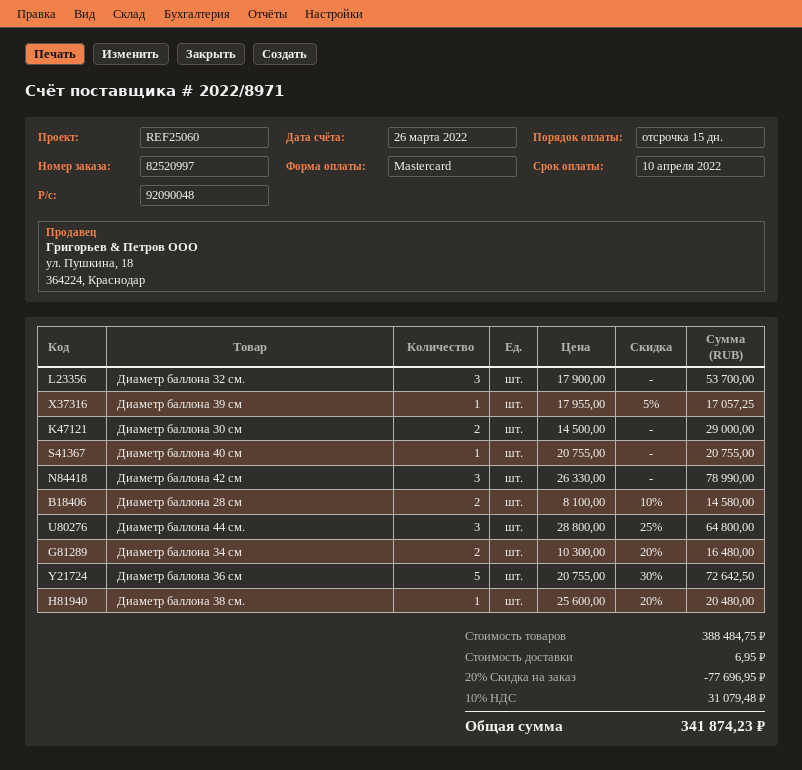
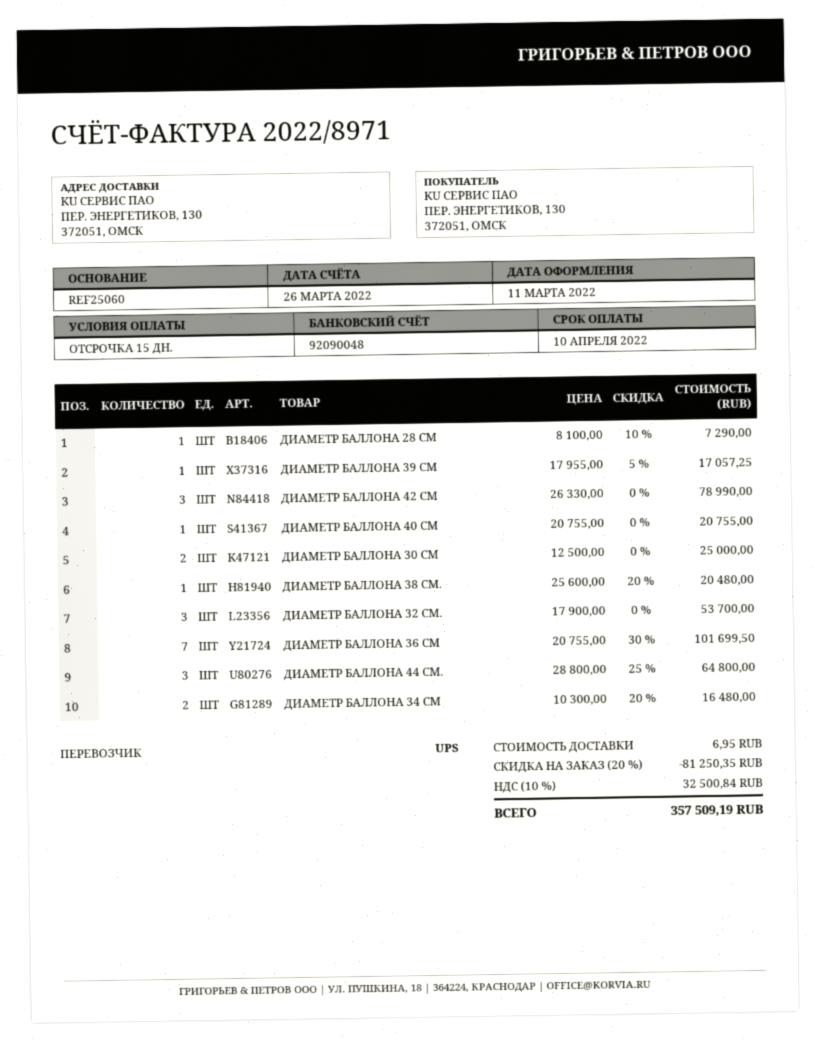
Диаметр баллона 30 см: 2 x 14500.00 = 29000.00 -> 2 x 12500.00 = 25000.00
Диаметр баллона 28 см: 2 x 8100.00 - 10% = 14580.00 -> 1 x 8100.00 - 10% = 7290.00
Диаметр баллона 36 см: 5 x 20755.00 - 30% = 72642.50 -> 7 x 20755.00 - 30% = 101699.50
discount: 20% = 77696.95 -> 20% = 81250.35
tax: 10% = 31079.48 -> 10% = 32500.84
total: 341874.23 -> 357509.19

